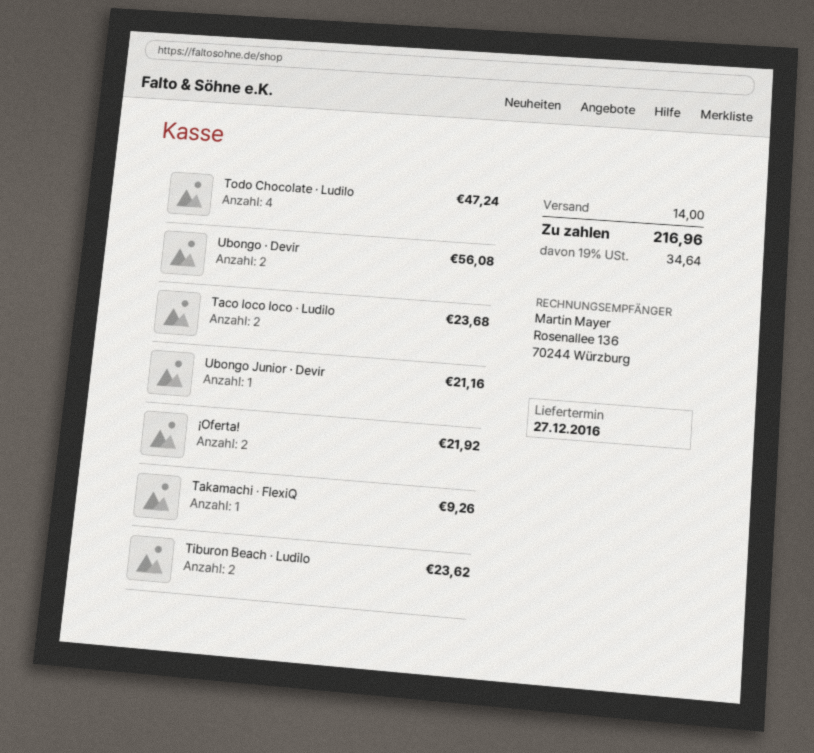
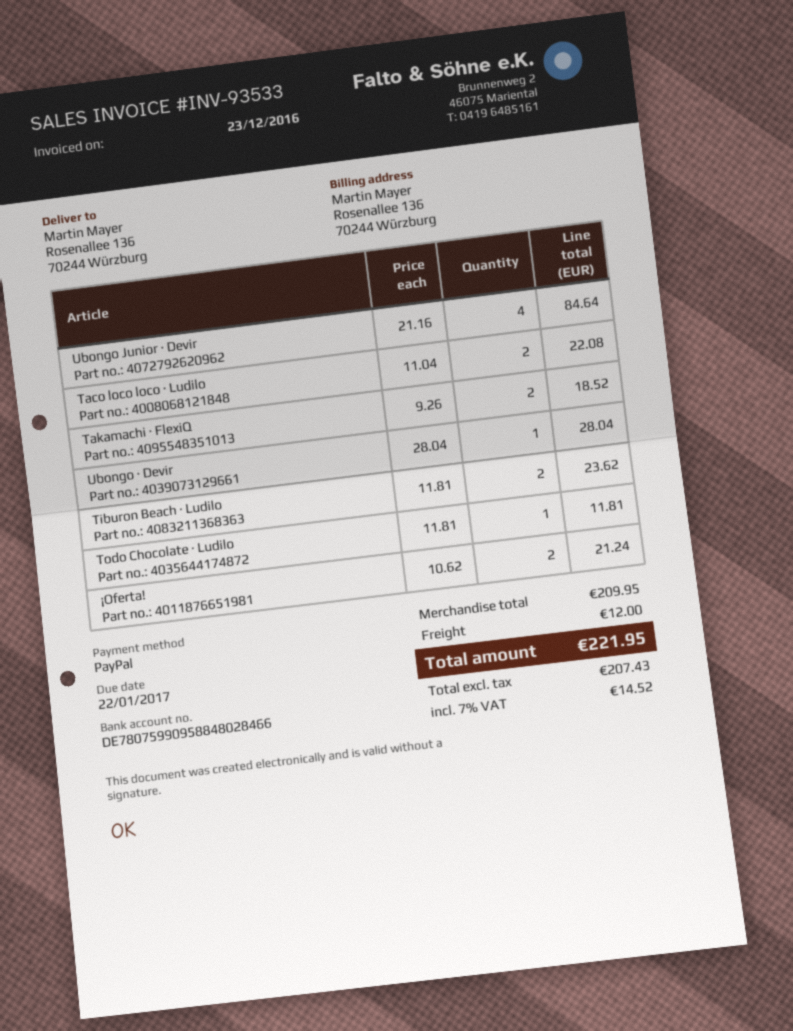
Todo Chocolate · Ludilo: 4 for 47.24 -> 1 for 11.81
Ubongo · Devir: 2 for 56.08 -> 1 for 28.04
Taco loco loco · Ludilo: 2 for 23.68 -> 2 for 22.08
Ubongo Junior · Devir: 1 for 21.16 -> 4 for 84.64
¡Oferta!: 2 for 21.92 -> 2 for 21.24
Takamachi · FlexiQ: 1 for 9.26 -> 2 for 18.52
shipping: 14.00 -> 12.00
tax: 19% = 34.64 -> 7% = 14.52
total: 216.96 -> 221.95

